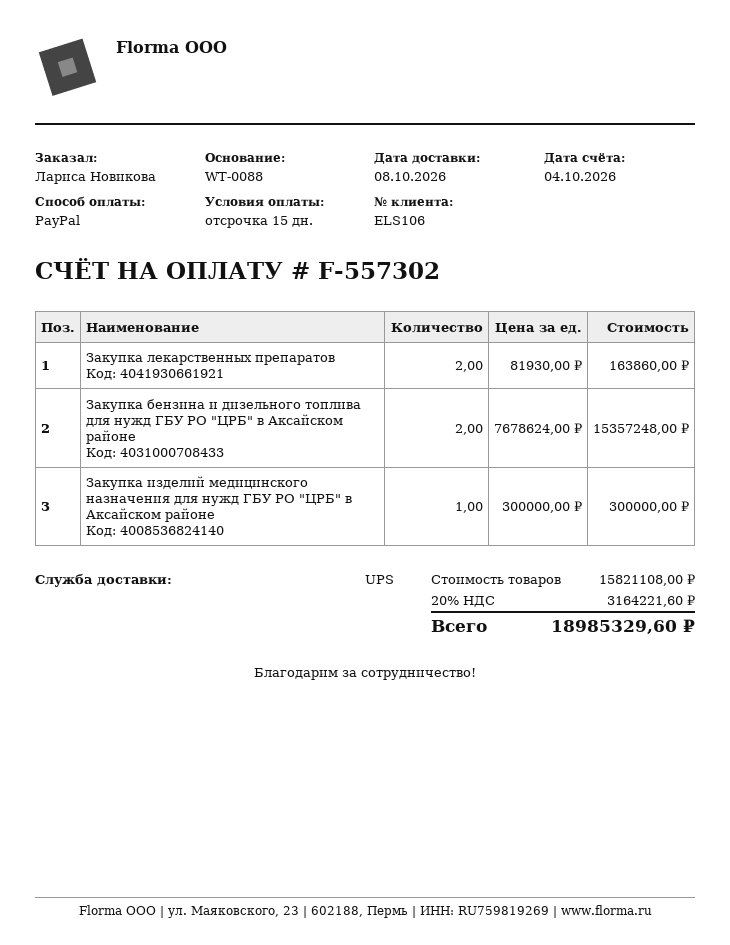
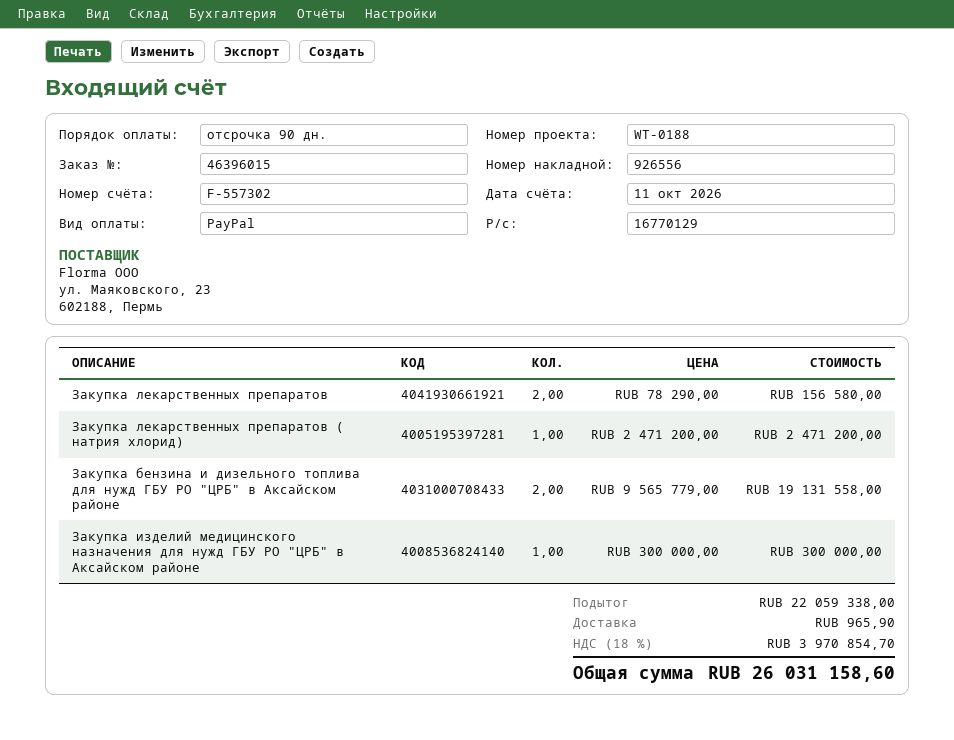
invoice date: 2026-10-04 -> 2026-10-11
payment terms: 15 days -> 90 days
reference: WT-0088 -> WT-0188
Закупка лекарственных препаратов: 2 x 81930.00 = 163860.00 -> 2 x 78290.00 = 156580.00
Закупка бензина и дизельного топлива для нужд ГБУ РО "ЦРБ" в Аксайском районе: 2 x 7678624.00 = 15357248.00 -> 2 x 9565779.00 = 19131558.00
Закупка лекарственных препаратов ( натрия хлорид): none -> 1 x 2471200.00 = 2471200.00
subtotal: 15821108.00 -> 22059338.00
shipping: none -> 965.90
tax: 20% = 3164221.60 -> 18% = 3970854.70
total: 18985329.60 -> 26031158.60

